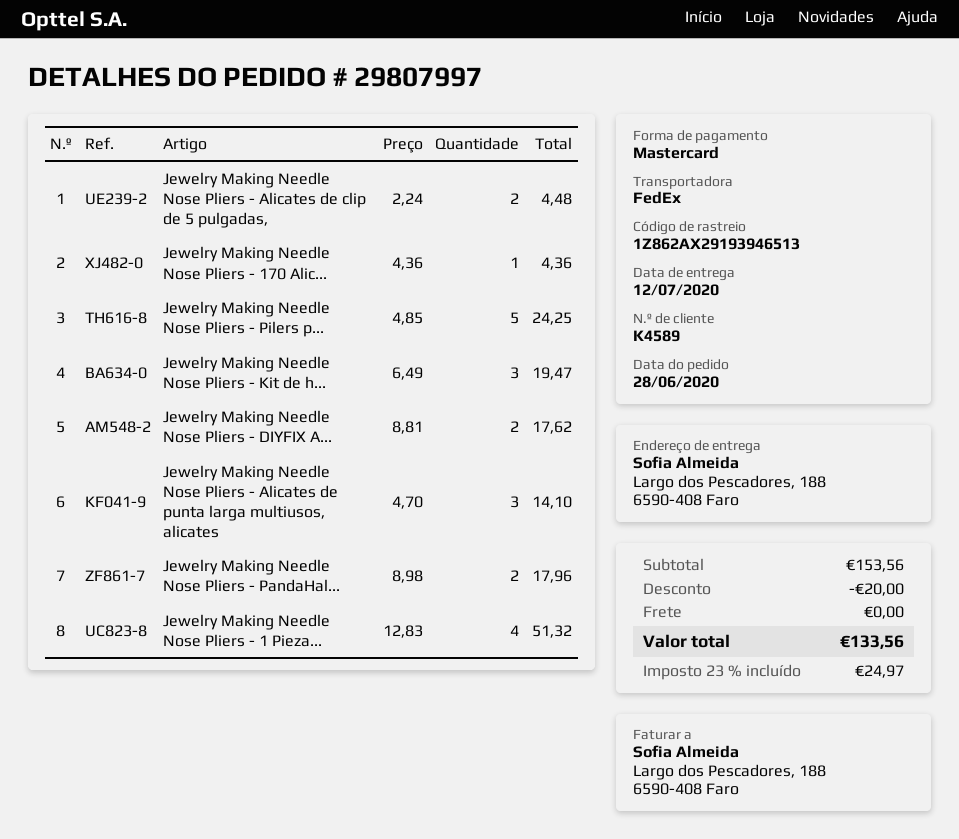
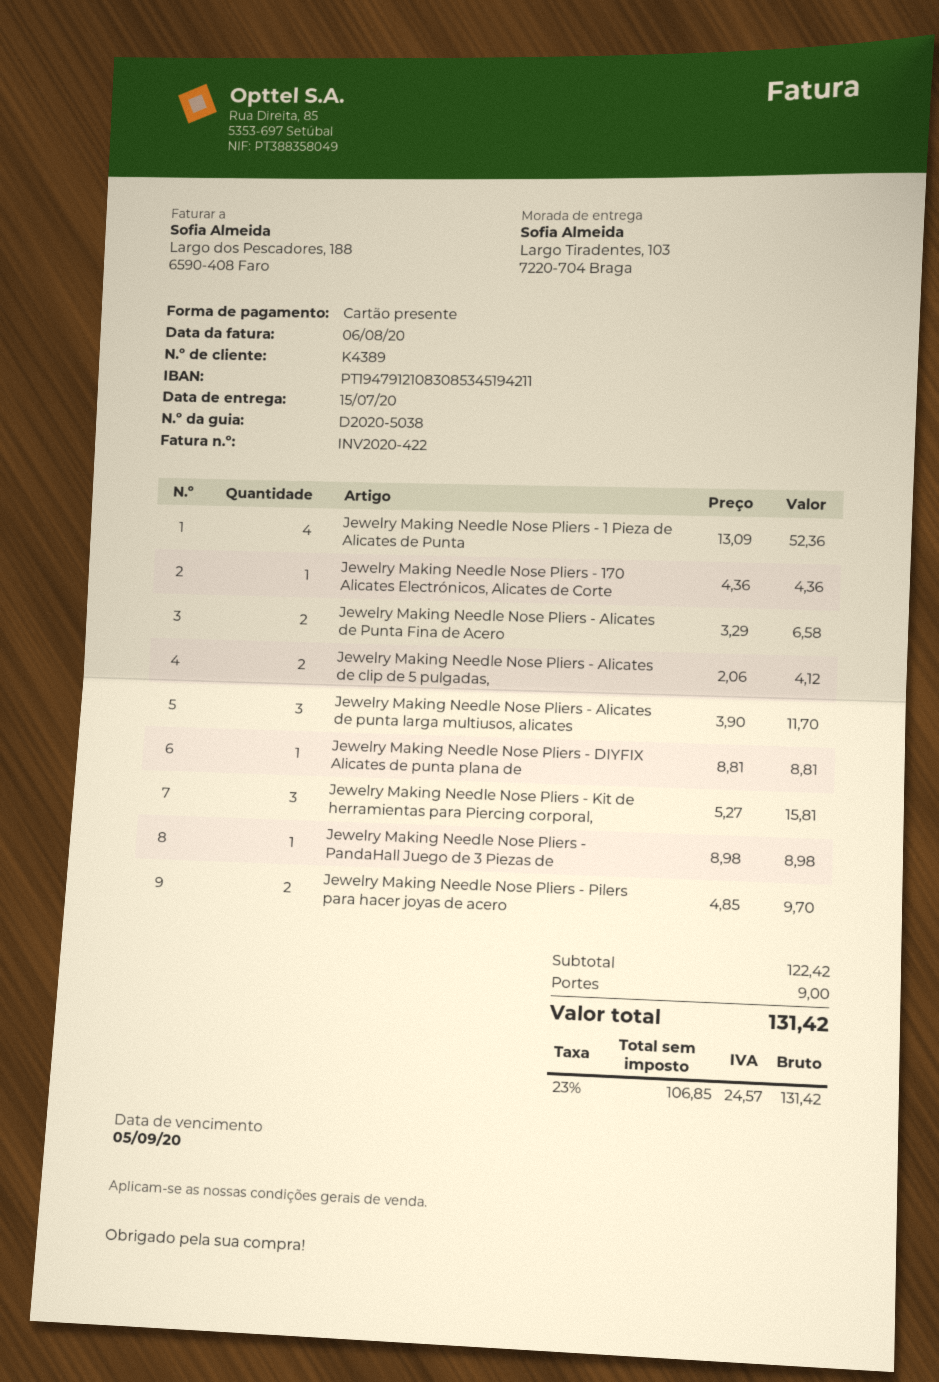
delivery date: 2020-07-12 -> 2020-07-15
customer number: K4589 -> K4389
payment method: Mastercard -> gift card
ship to: Largo dos Pescadores, 188, 6590-408 Faro -> Largo Tiradentes, 103, 7220-704 Braga
Jewelry Making Needle Nose Pliers - Alicates de clip de 5 pulgadas,: 2 x 2.24 = 4.48 -> 2 x 2.06 = 4.12
Jewelry Making Needle Nose Pliers - Pilers p...: 5 x 4.85 = 24.25 -> 2 x 4.85 = 9.70
Jewelry Making Needle Nose Pliers - Kit de h...: 3 x 6.49 = 19.47 -> 3 x 5.27 = 15.81
Jewelry Making Needle Nose Pliers - DIYFIX A...: 2 x 8.81 = 17.62 -> 1 x 8.81 = 8.81
Jewelry Making Needle Nose Pliers - Alicates de punta larga multiusos, alicates: 3 x 4.70 = 14.10 -> 3 x 3.90 = 11.70
Jewelry Making Needle Nose Pliers - PandaHal...: 2 x 8.98 = 17.96 -> 1 x 8.98 = 8.98
Jewelry Making Needle Nose Pliers - 1 Pieza...: 4 x 12.83 = 51.32 -> 4 x 13.09 = 52.36
Jewelry Making Needle Nose Pliers - Alicates de Punta Fina de Acero: none -> 2 x 3.29 = 6.58
subtotal: 153.56 -> 122.42
discount: 20.00 -> none
shipping: 0.00 -> 9.00
tax: 23% = 24.97 -> 23% = 24.57
total: 133.56 -> 131.42

